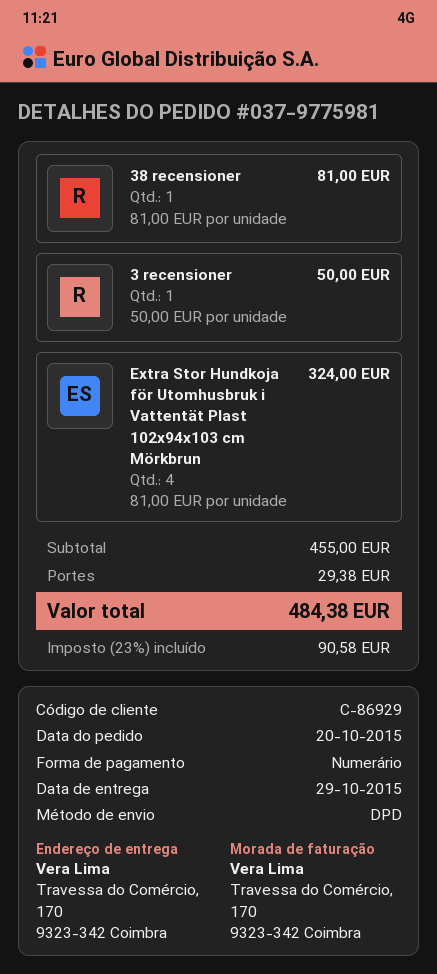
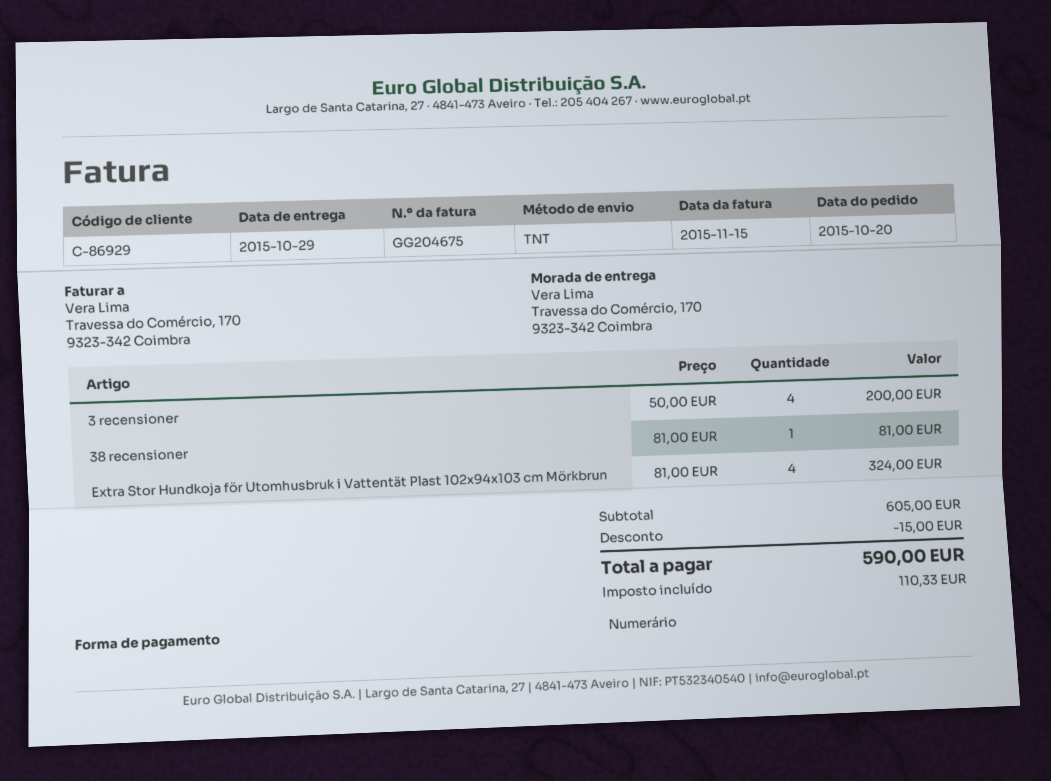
shipping method: DPD -> TNT
3 recensioner: 1 x 50.00 = 50.00 -> 4 x 50.00 = 200.00
subtotal: 455.00 -> 605.00
discount: none -> 15.00
shipping: 29.38 -> none
tax: 90.58 -> 110.33
total: 484.38 -> 590.00

